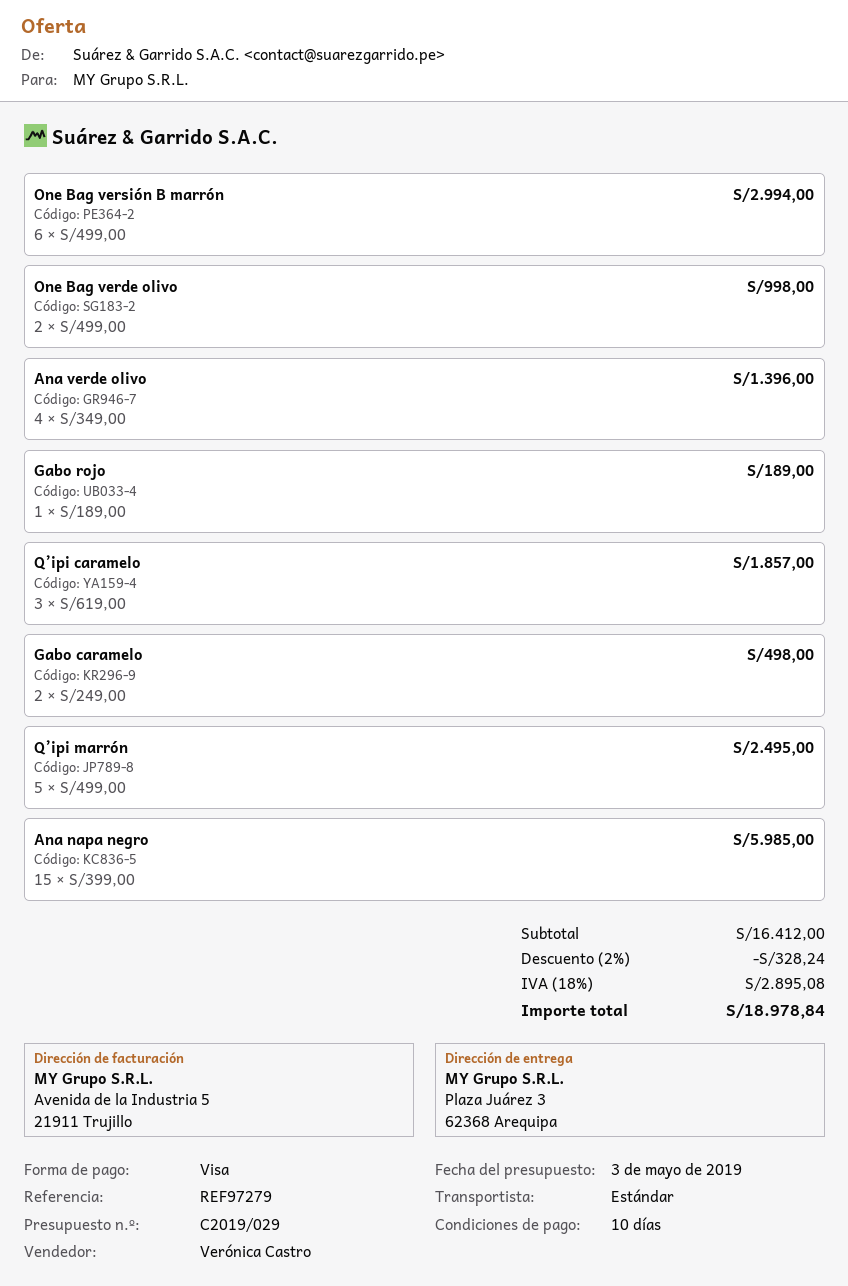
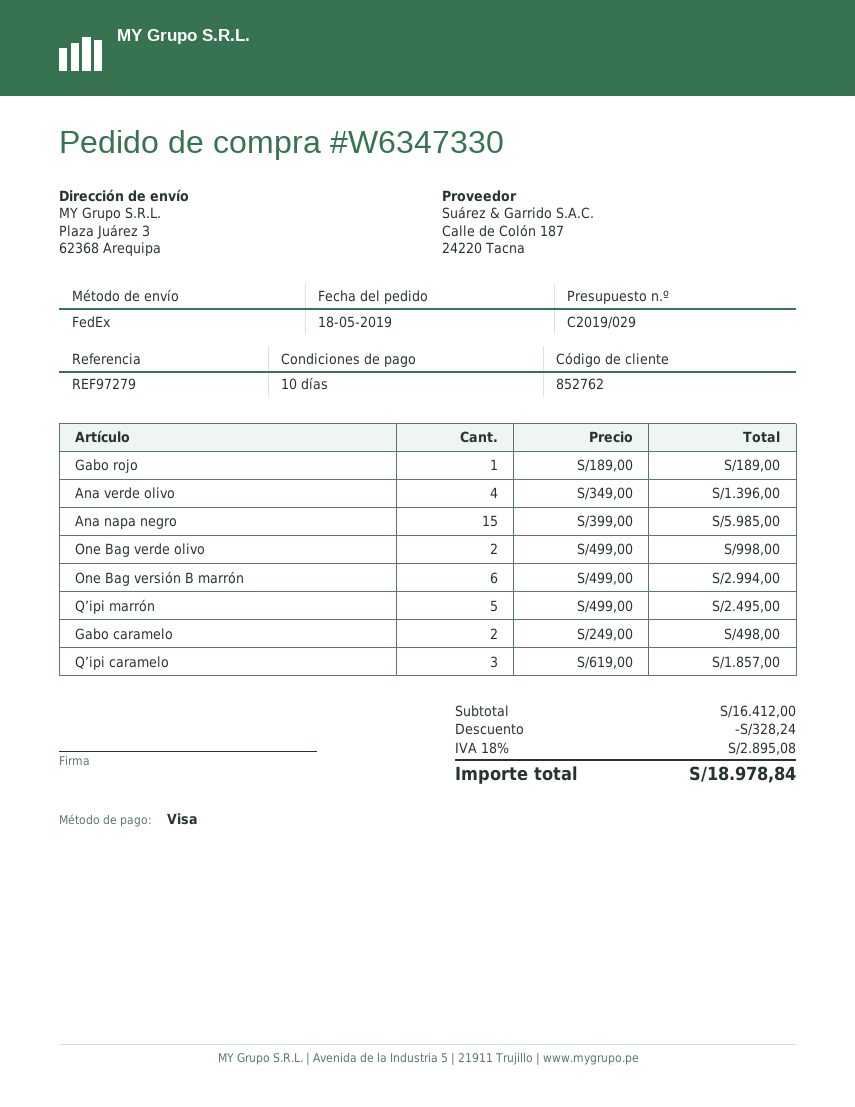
shipping method: standard -> FedEx

